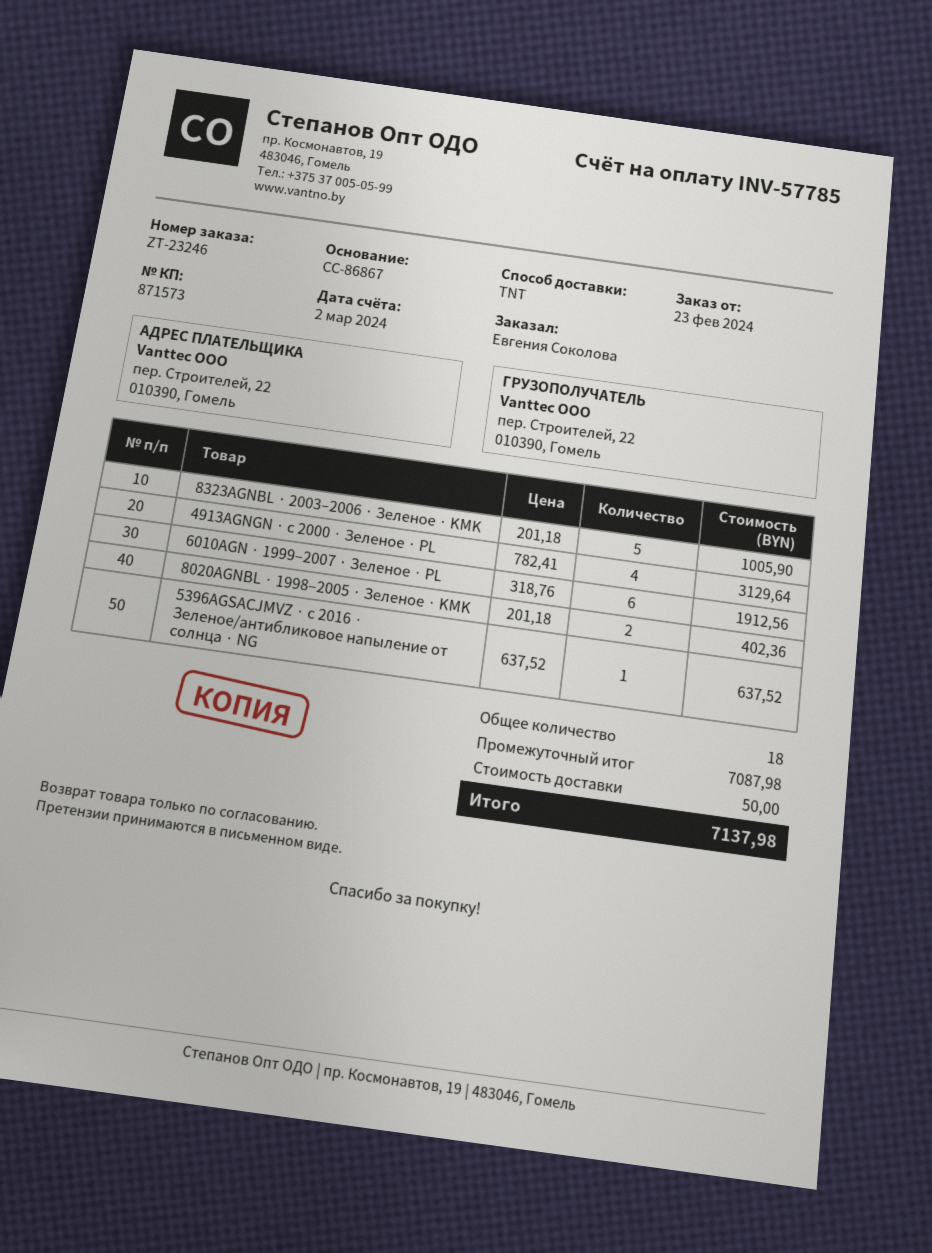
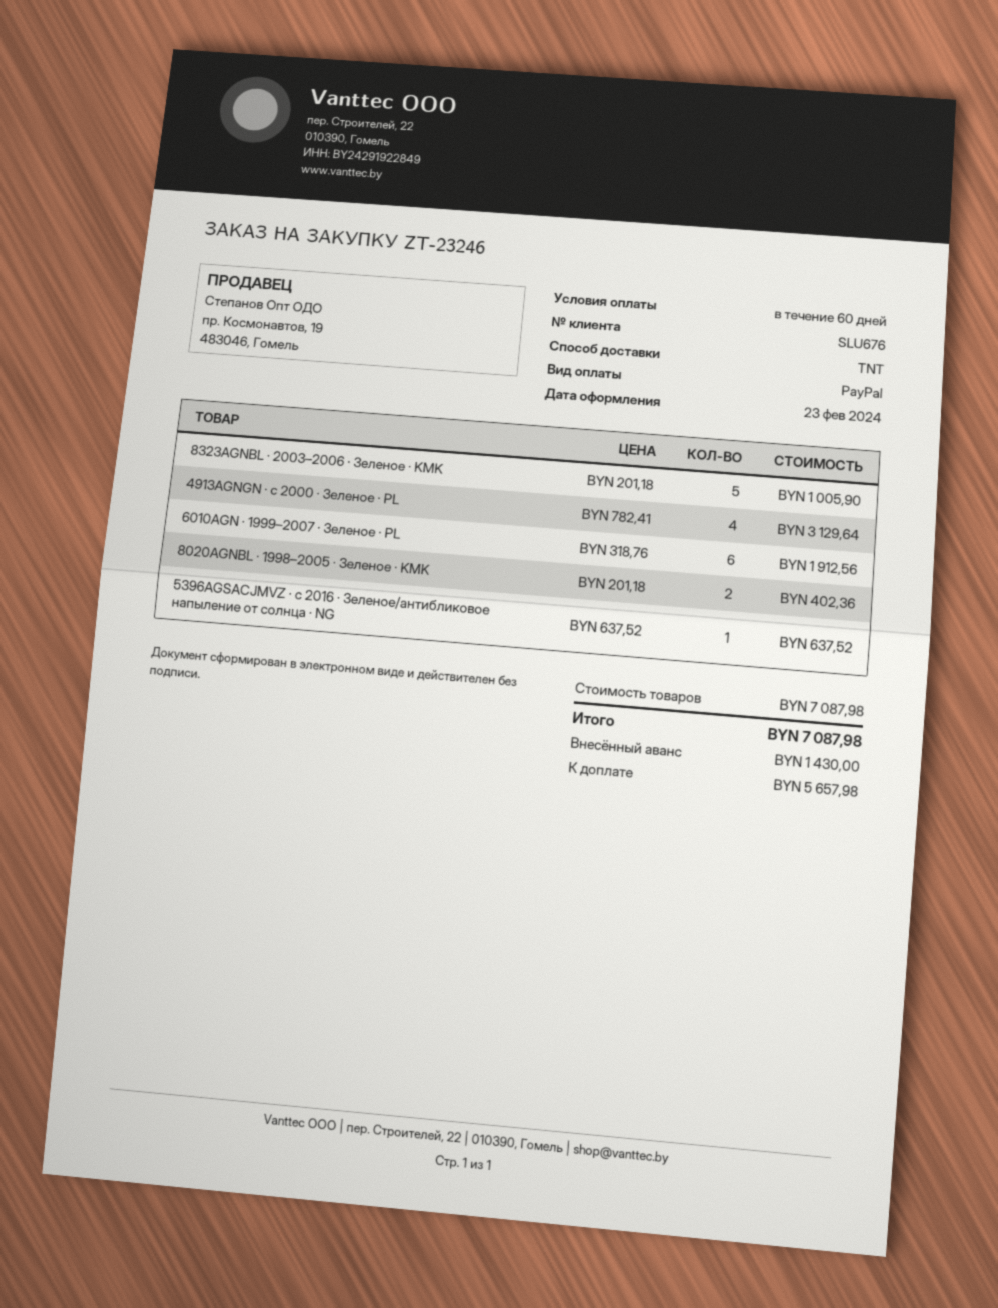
shipping: 50.00 -> none
total: 7137.98 -> 7087.98

